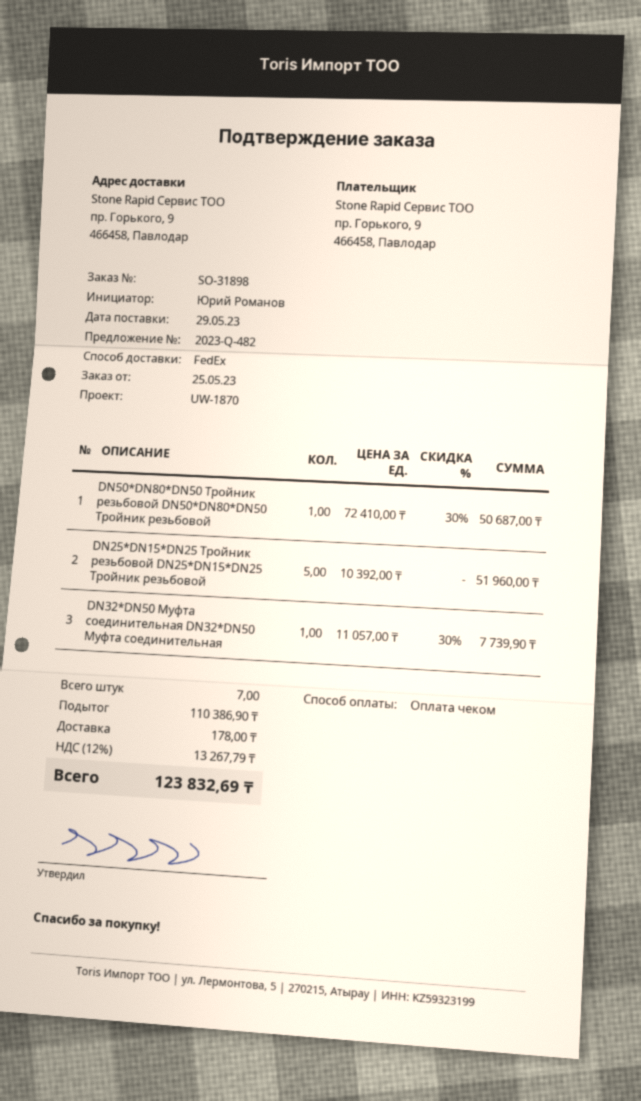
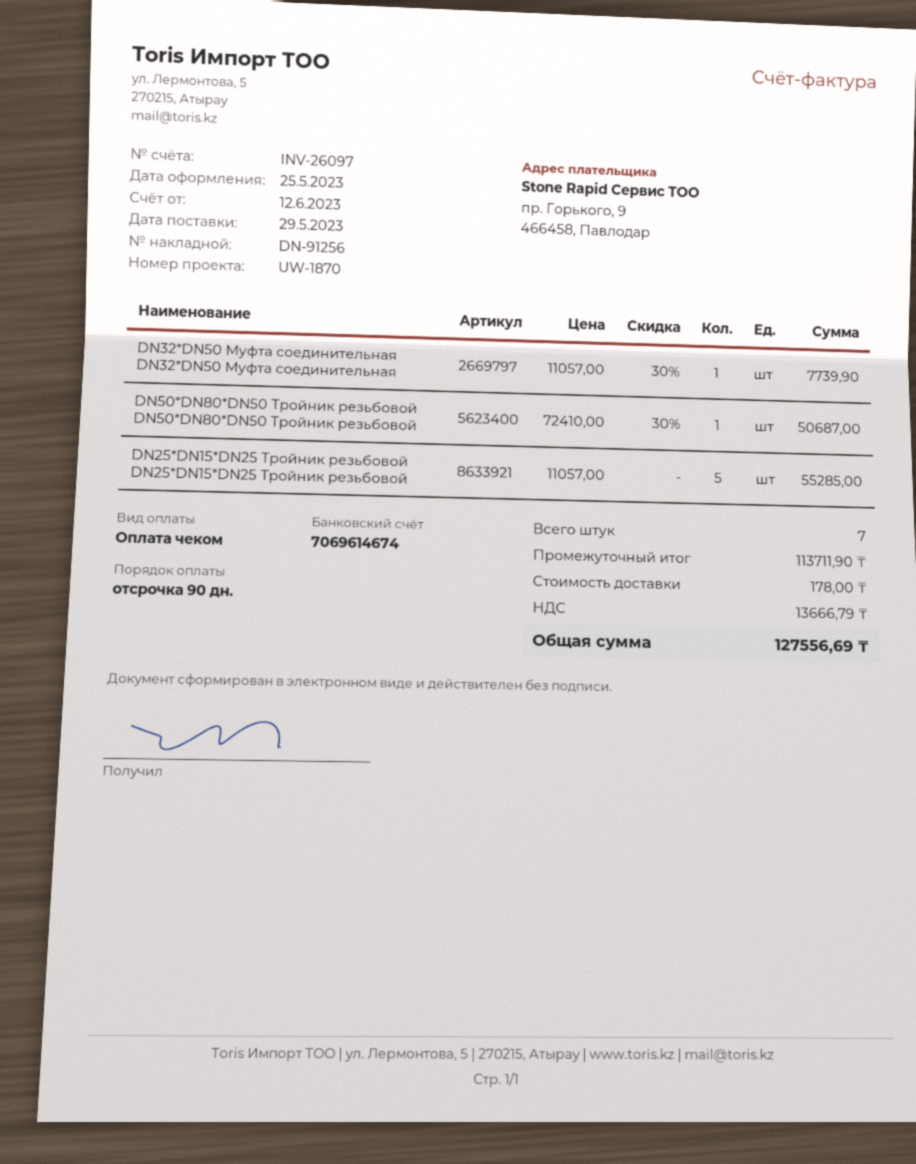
DN25*DN15*DN25 Тройник резьбовой DN25*DN15*DN25 Тройник резьбовой: 5 x 10392.00 = 51960.00 -> 5 x 11057.00 = 55285.00
subtotal: 110386.90 -> 113711.90
tax: 13267.79 -> 13666.79
total: 123832.69 -> 127556.69

